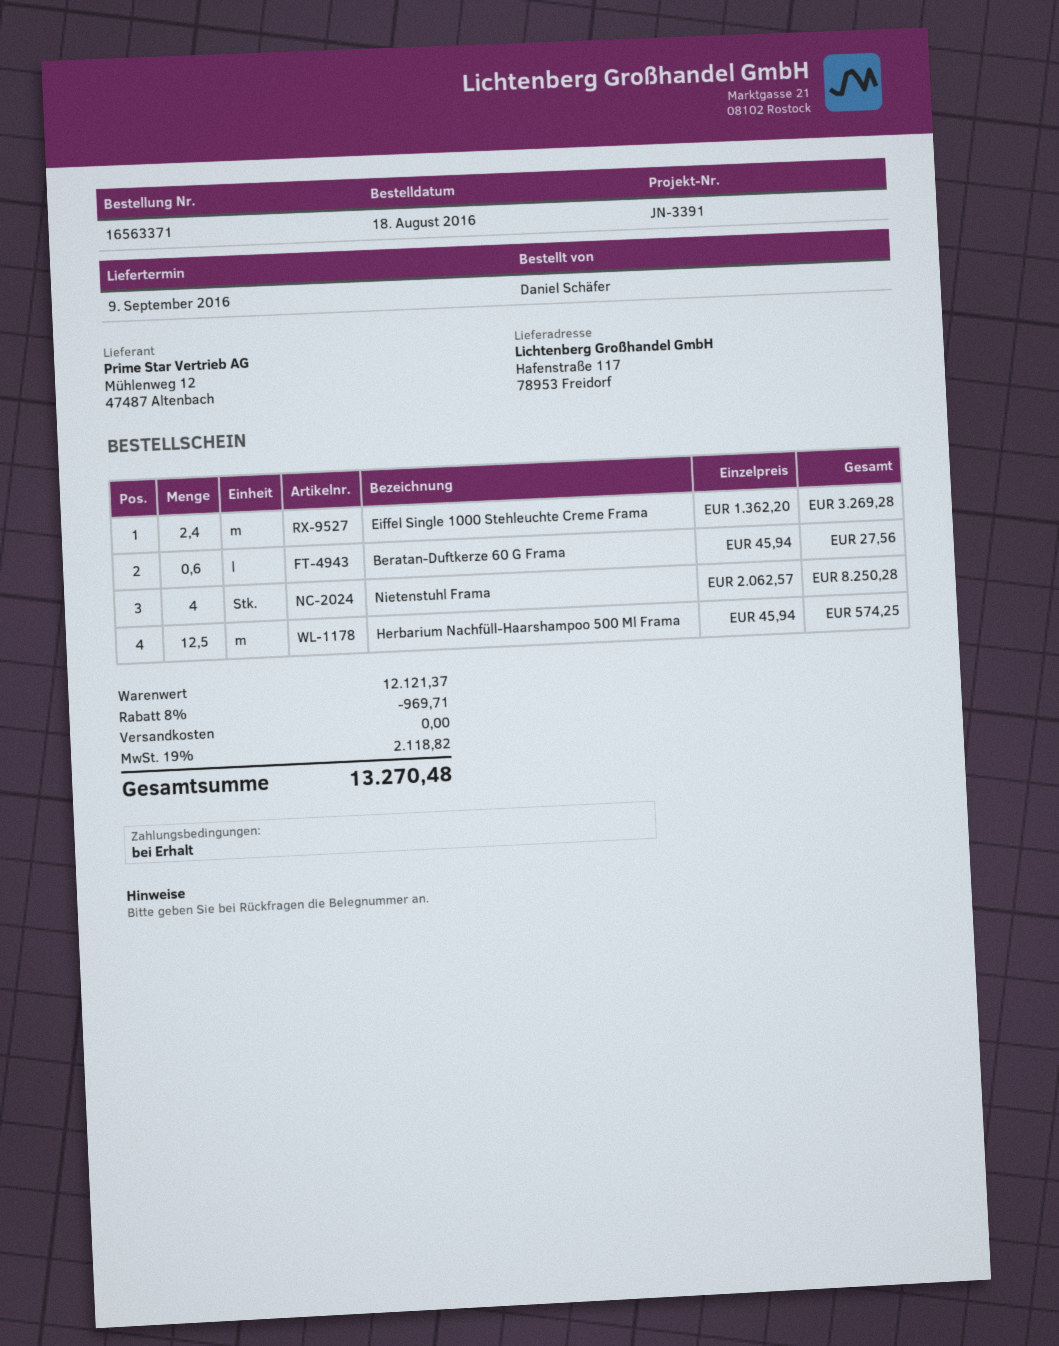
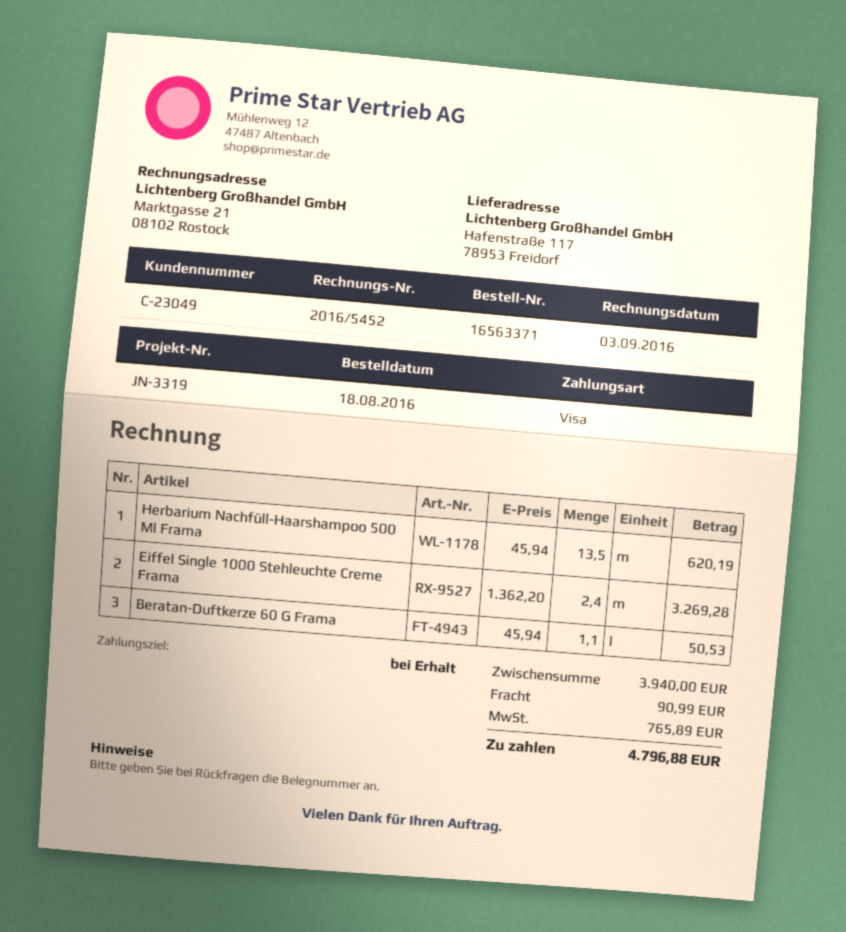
reference: JN-3391 -> JN-3319
Beratan-Duftkerze 60 G Frama: 0.6 x 45.94 = 27.56 -> 1.1 x 45.94 = 50.53
Nietenstuhl Frama: 4 x 2062.57 = 8250.28 -> none
Herbarium Nachfüll-Haarshampoo 500 Ml Frama: 12.5 x 45.94 = 574.25 -> 13.5 x 45.94 = 620.19
subtotal: 12121.37 -> 3940.00
discount: 8% = 969.71 -> none
shipping: 0.00 -> 90.99
tax: 2118.82 -> 765.89
total: 13270.48 -> 4796.88

